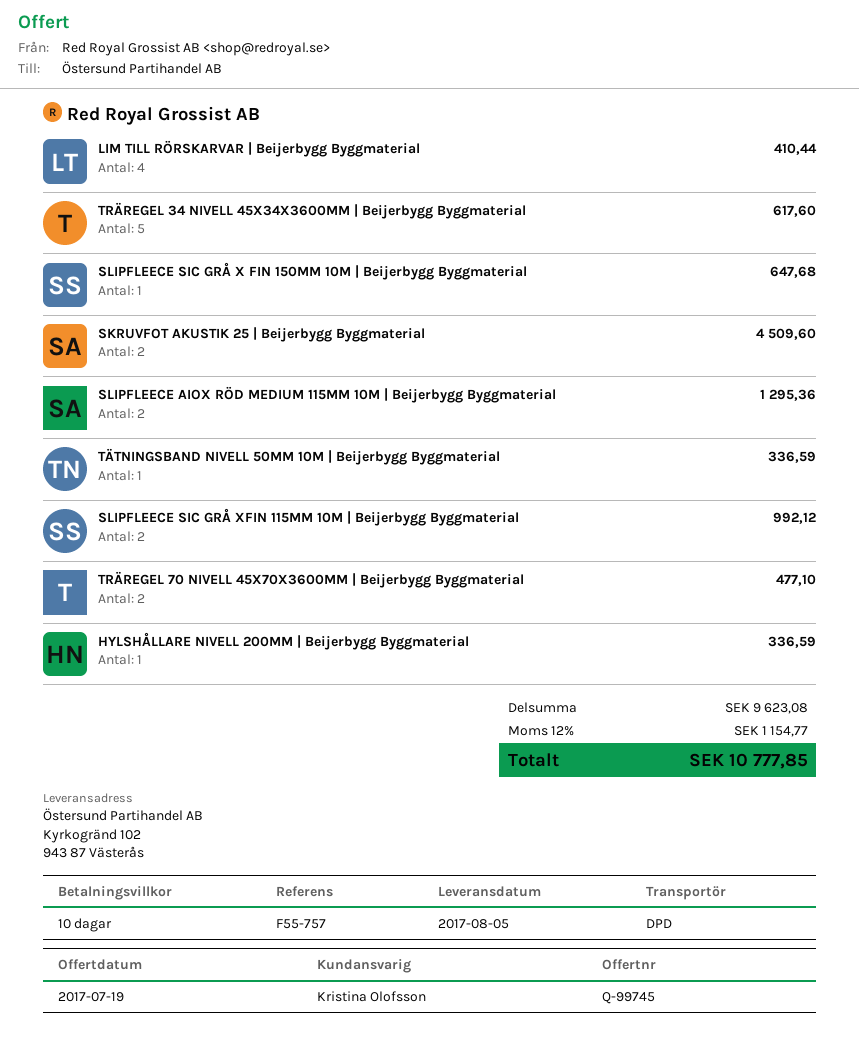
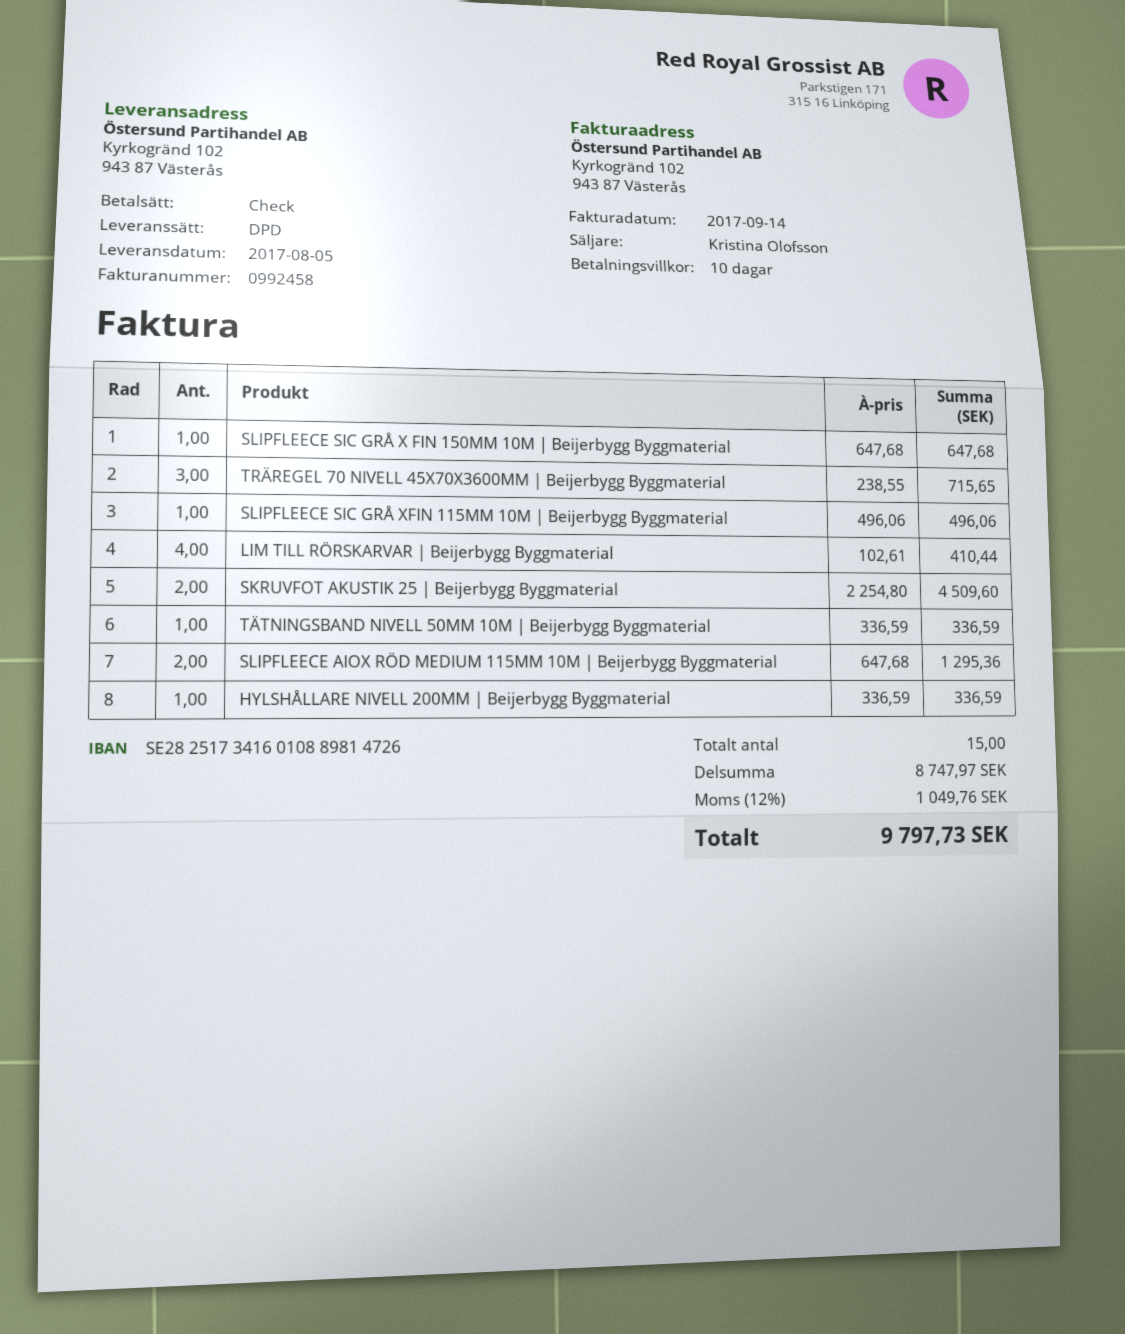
TRÄREGEL 34 NIVELL 45X34X3600MM | Beijerbygg Byggmaterial: 5 for 617.60 -> none
SLIPFLEECE SIC GRÅ XFIN 115MM 10M | Beijerbygg Byggmaterial: 2 for 992.12 -> 1 for 496.06
TRÄREGEL 70 NIVELL 45X70X3600MM | Beijerbygg Byggmaterial: 2 for 477.10 -> 3 for 715.65
subtotal: 9623.08 -> 8747.97
tax: 12% = 1154.77 -> 12% = 1049.76
total: 10777.85 -> 9797.73

